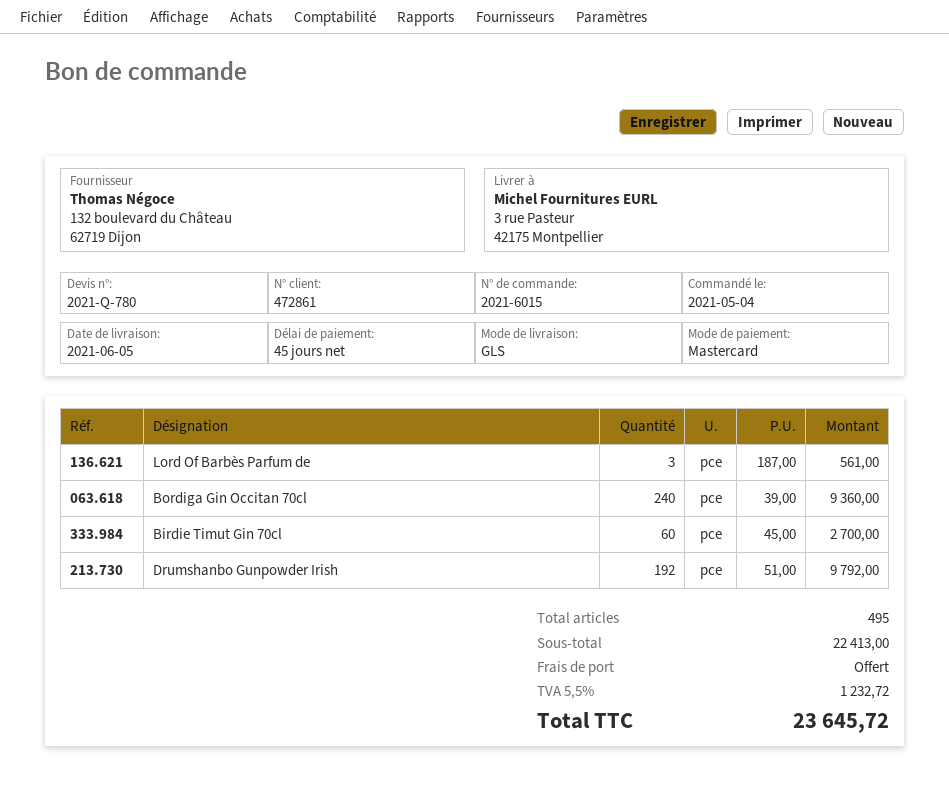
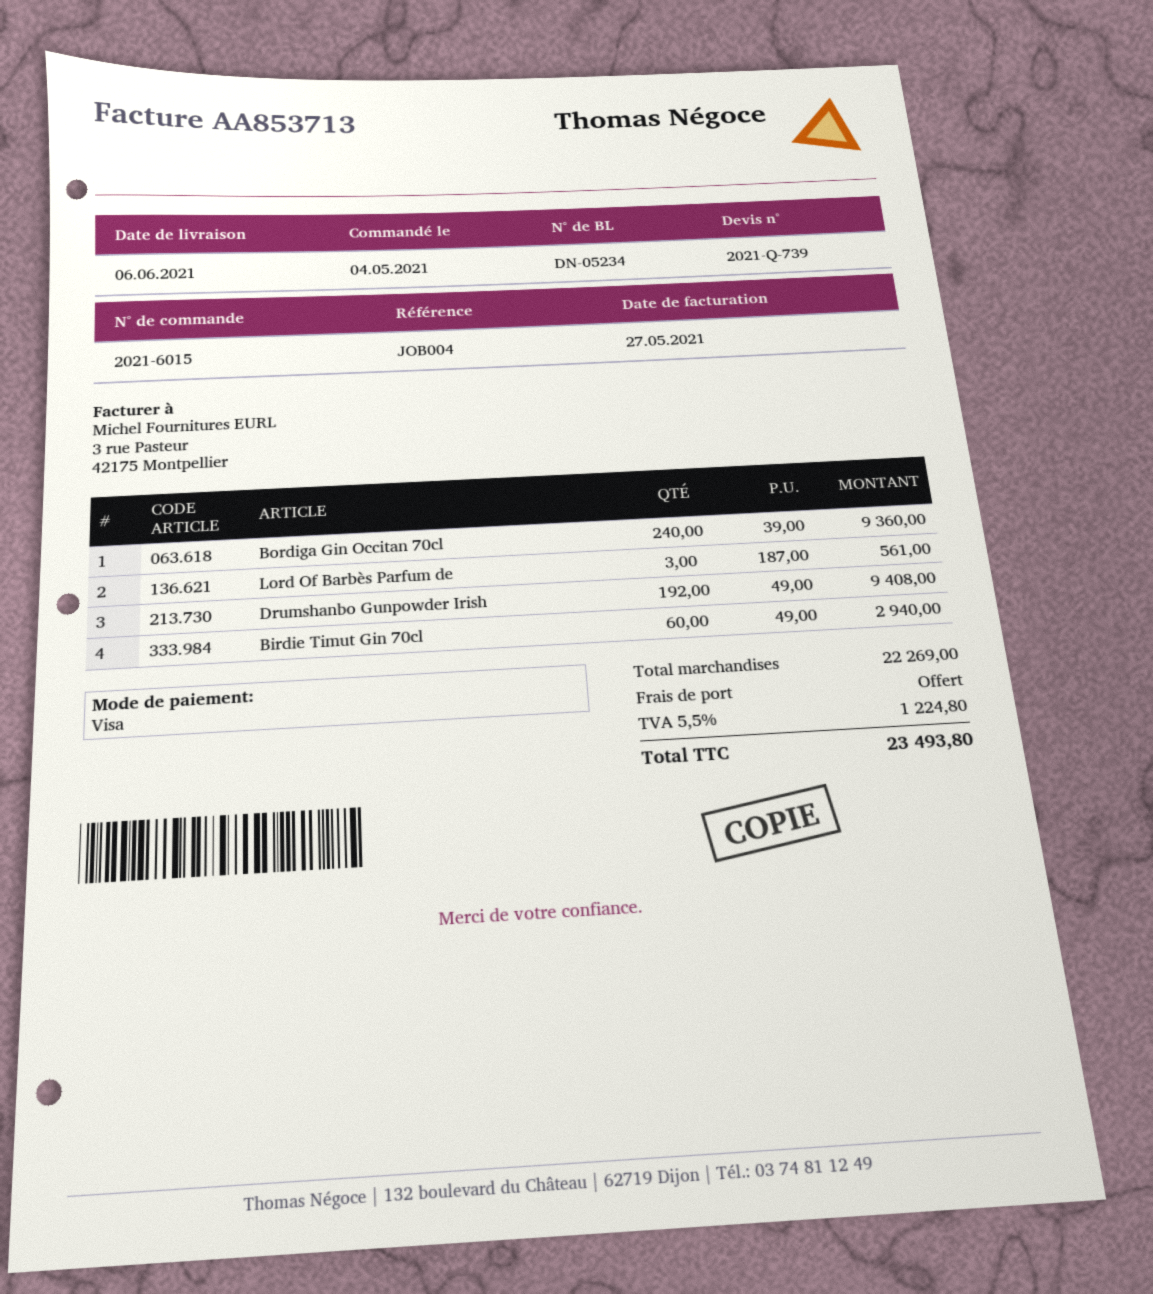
quote number: 2021-Q-780 -> 2021-Q-739
delivery date: 2021-06-05 -> 2021-06-06
payment method: Mastercard -> Visa
Birdie Timut Gin 70cl: 60 x 45.00 = 2700.00 -> 60 x 49.00 = 2940.00
Drumshanbo Gunpowder Irish: 192 x 51.00 = 9792.00 -> 192 x 49.00 = 9408.00
subtotal: 22413.00 -> 22269.00
tax: 5.5% = 1232.72 -> 5.5% = 1224.80
total: 23645.72 -> 23493.80

